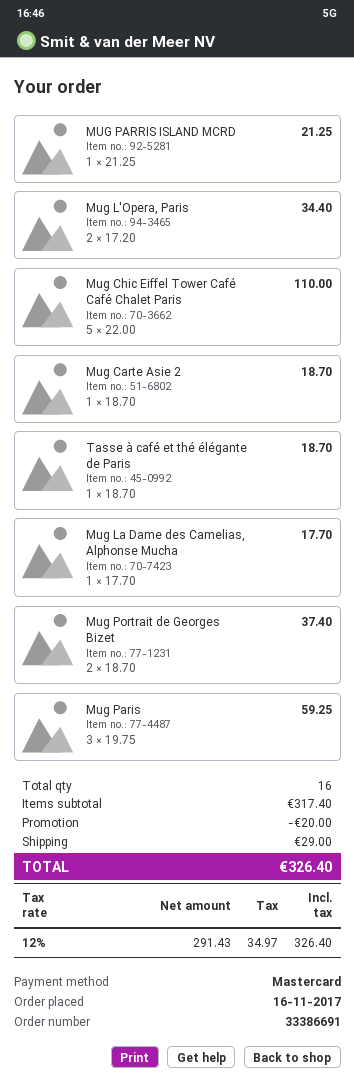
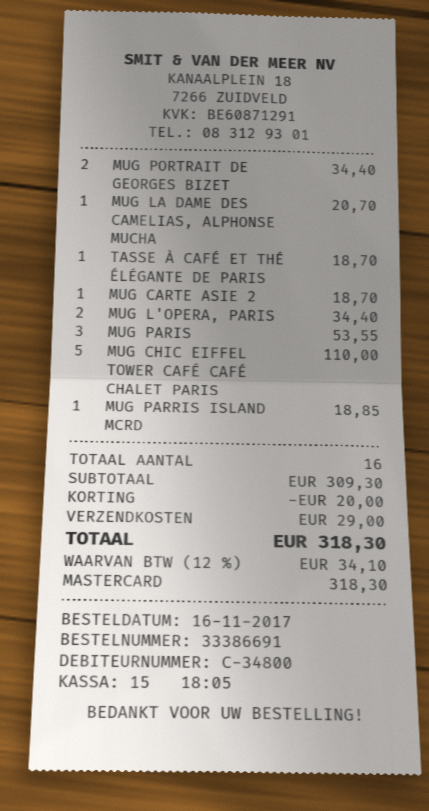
MUG PARRIS ISLAND MCRD: 1 for 21.25 -> 1 for 18.85
Mug La Dame des Camelias, Alphonse Mucha: 1 for 17.70 -> 1 for 20.70
Mug Portrait de Georges Bizet: 2 for 37.40 -> 2 for 34.40
Mug Paris: 3 for 59.25 -> 3 for 53.55
subtotal: 317.40 -> 309.30
tax: 12% = 34.97 -> 12% = 34.10
total: 326.40 -> 318.30

